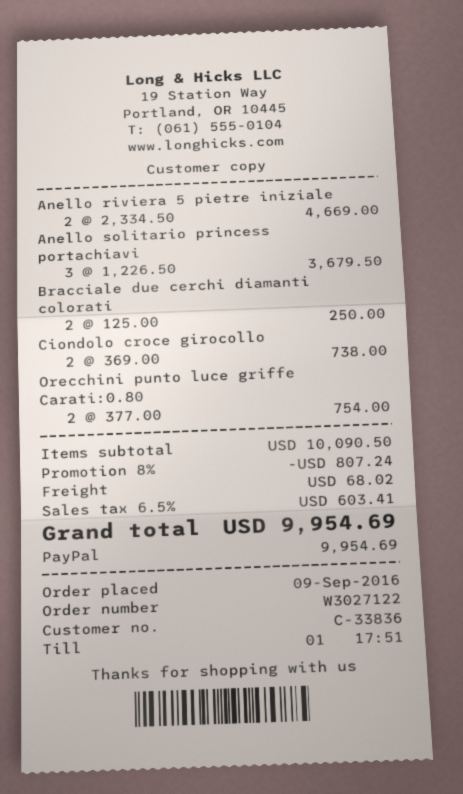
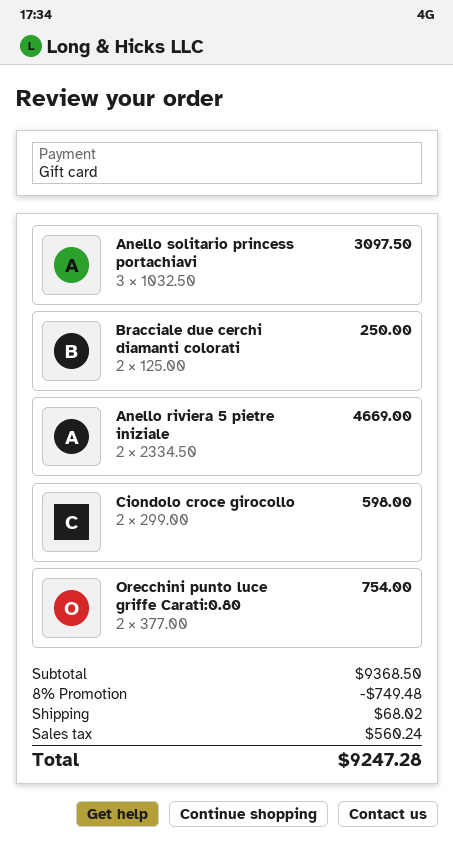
payment method: PayPal -> gift card
Anello solitario princess portachiavi: 3 x 1226.50 = 3679.50 -> 3 x 1032.50 = 3097.50
Ciondolo croce girocollo: 2 x 369.00 = 738.00 -> 2 x 299.00 = 598.00
subtotal: 10090.50 -> 9368.50
discount: 8% = 807.24 -> 8% = 749.48
tax: 603.41 -> 560.24
total: 9954.69 -> 9247.28

